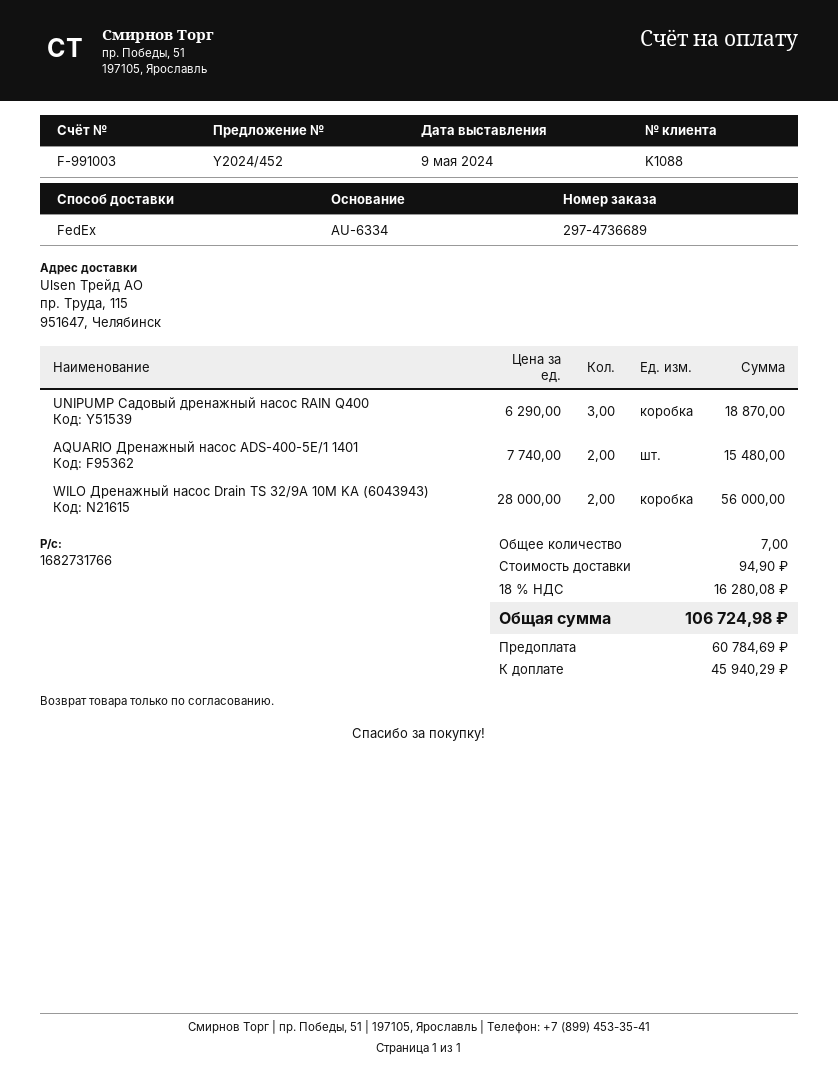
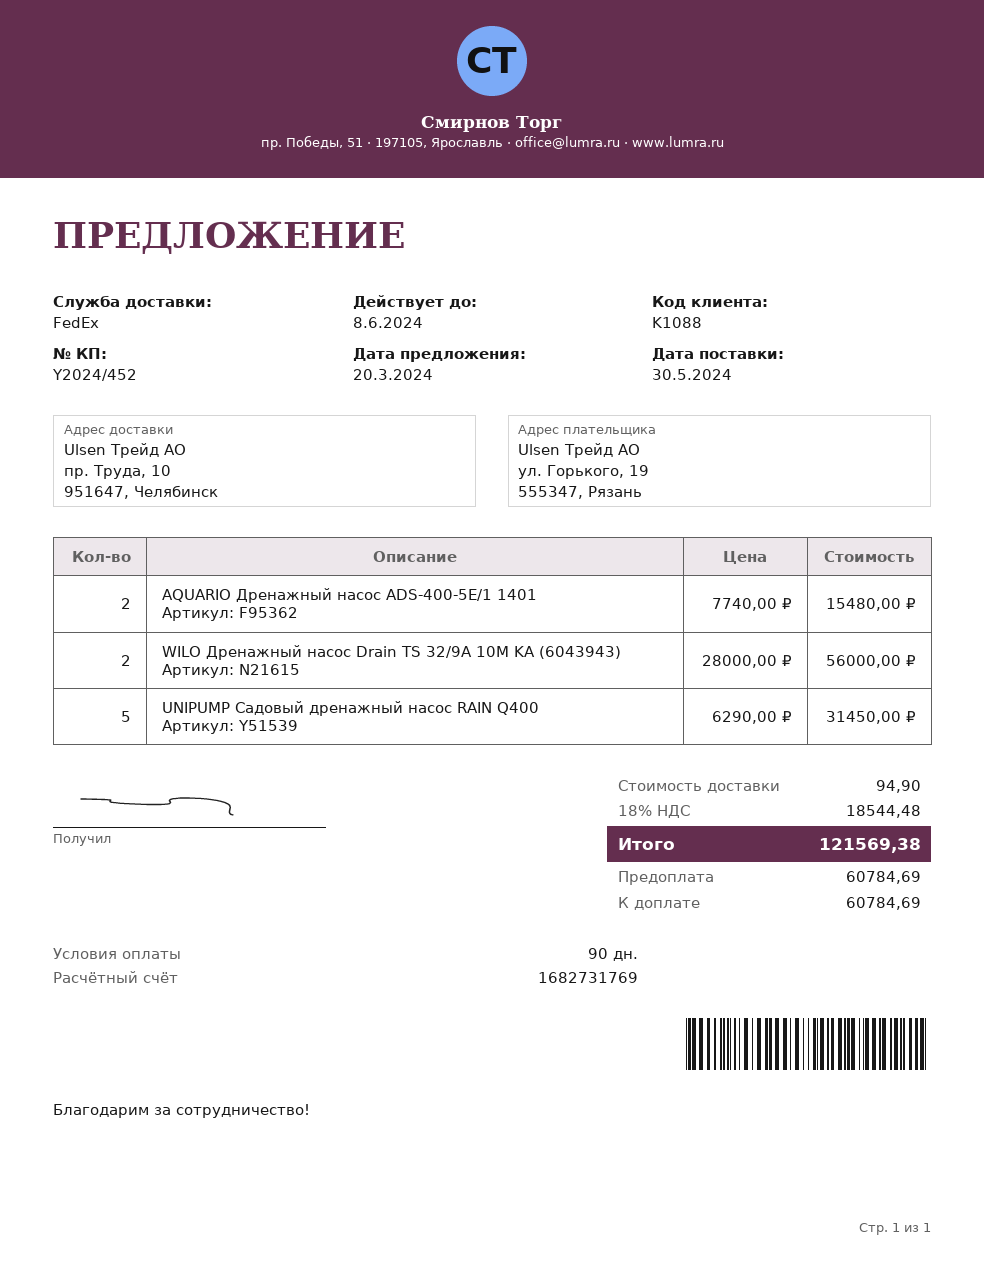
bank account: 1682731766 -> 1682731769
ship to: пр. Труда, 115, 951647, Челябинск -> пр. Труда, 10, 951647, Челябинск
UNIPUMP Садовый дренажный насос RAIN Q400: 3 x 6290.00 = 18870.00 -> 5 x 6290.00 = 31450.00
tax: 18% = 16280.08 -> 18% = 18544.48
total: 106724.98 -> 121569.38
balance: 45940.29 -> 60784.69

